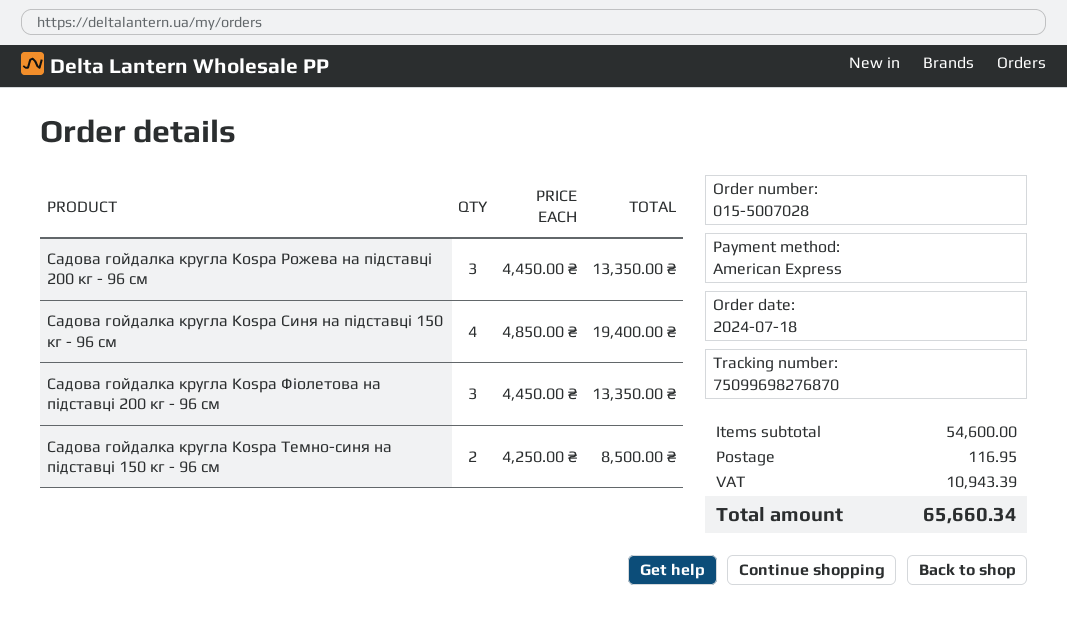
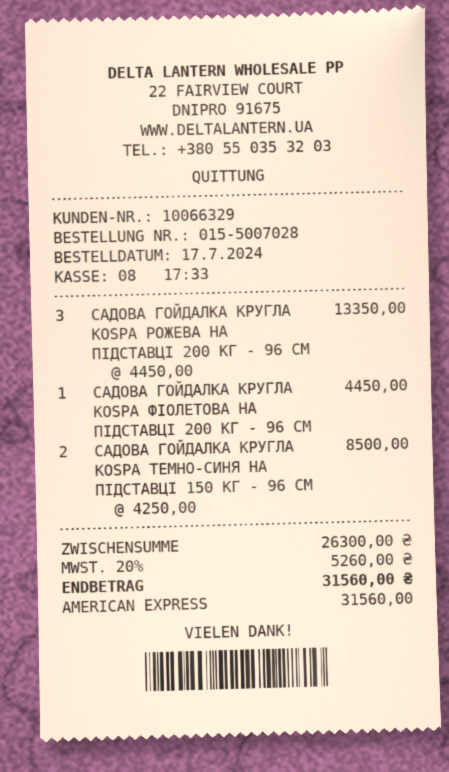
order date: 2024-07-18 -> 2024-07-17
Садова гойдалка кругла Kospa Синя на підставці 150 кг - 96 см: 4 x 4850.00 = 19400.00 -> none
Садова гойдалка кругла Kospa Фіолетова на підставці 200 кг - 96 см: 3 x 4450.00 = 13350.00 -> 1 x 4450.00 = 4450.00
subtotal: 54600.00 -> 26300.00
shipping: 116.95 -> none
tax: 10943.39 -> 5260.00
total: 65660.34 -> 31560.00

